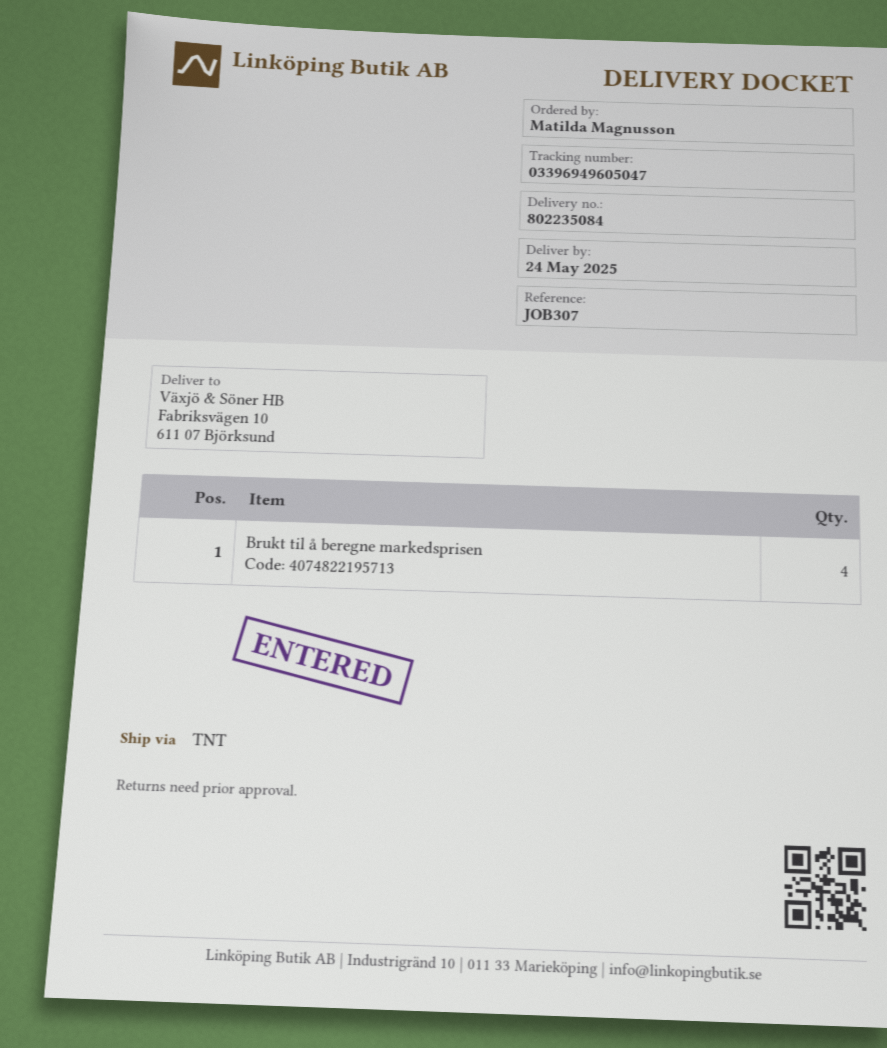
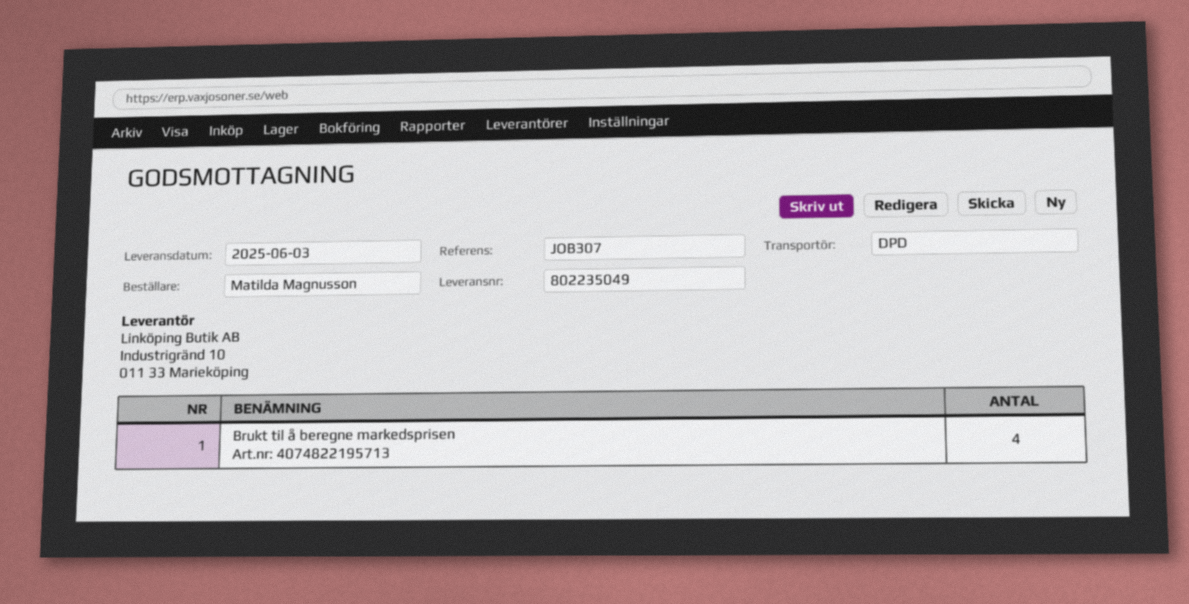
delivery note number: 802235084 -> 802235049
delivery date: 2025-05-24 -> 2025-06-03
shipping method: TNT -> DPD

